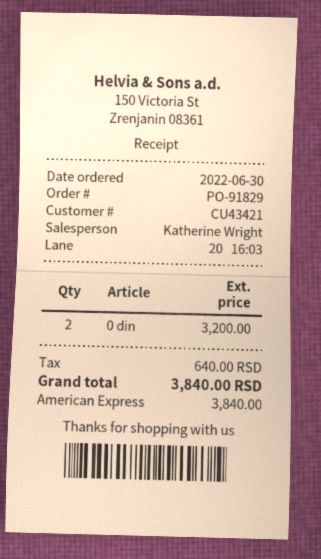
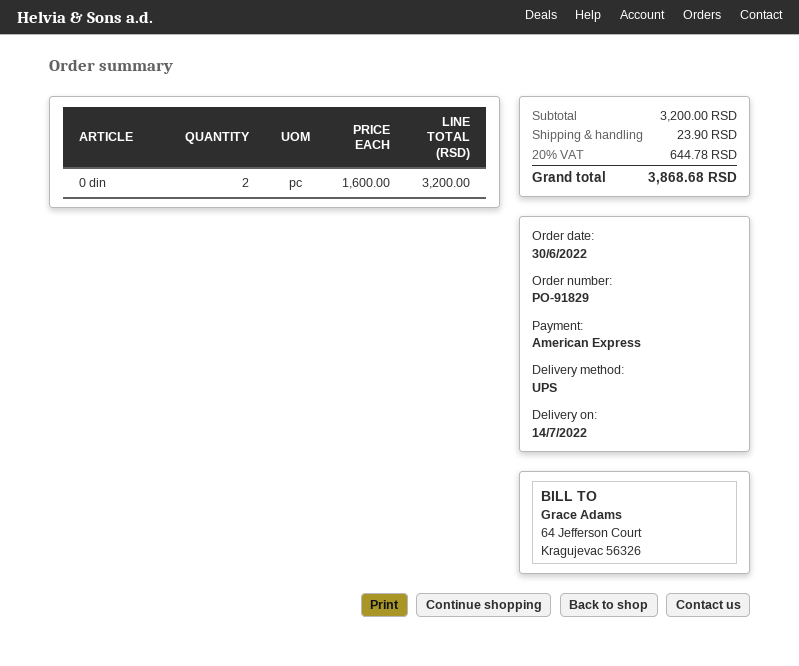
shipping: none -> 23.90
tax: 640.00 -> 644.78
total: 3840.00 -> 3868.68

